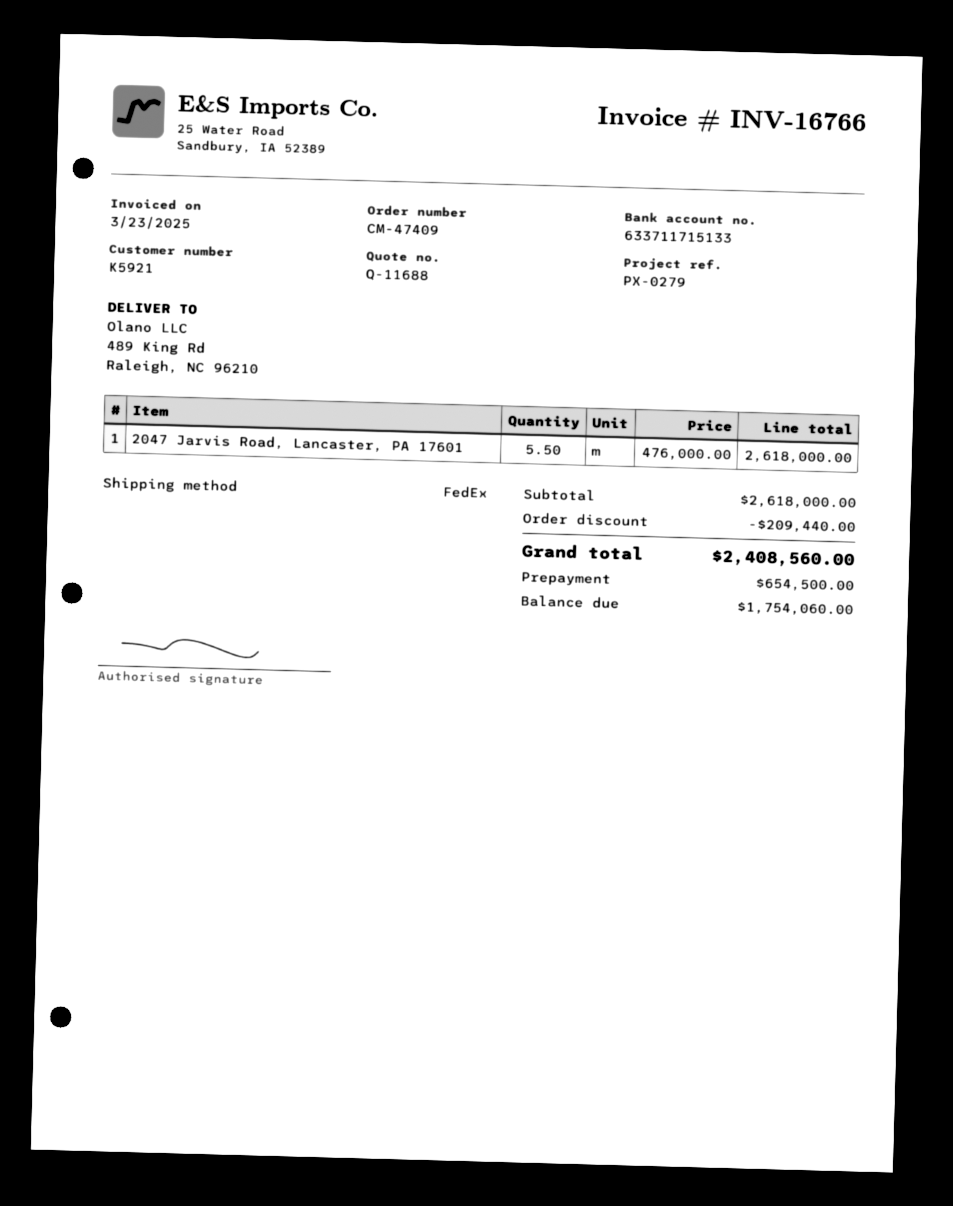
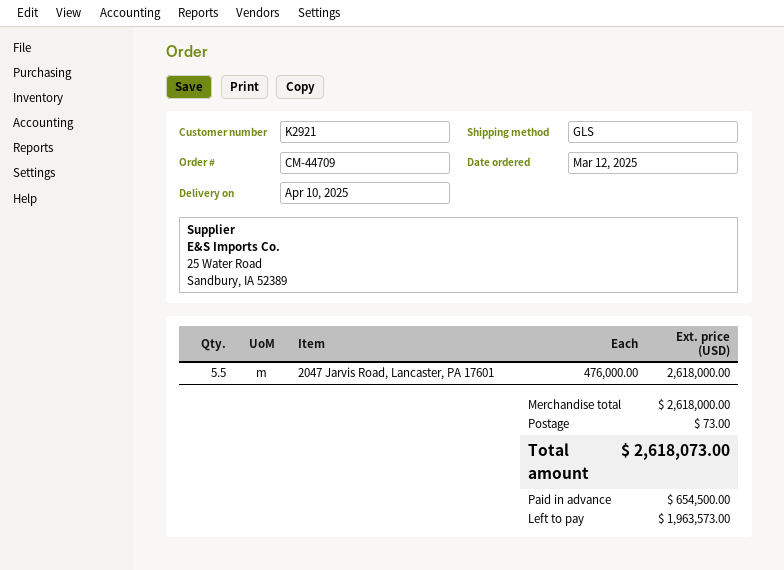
order number: CM-47409 -> CM-44709
customer number: K5921 -> K2921
shipping method: FedEx -> GLS
discount: 209440.00 -> none
shipping: none -> 73.00
total: 2408560.00 -> 2618073.00
balance: 1754060.00 -> 1963573.00

